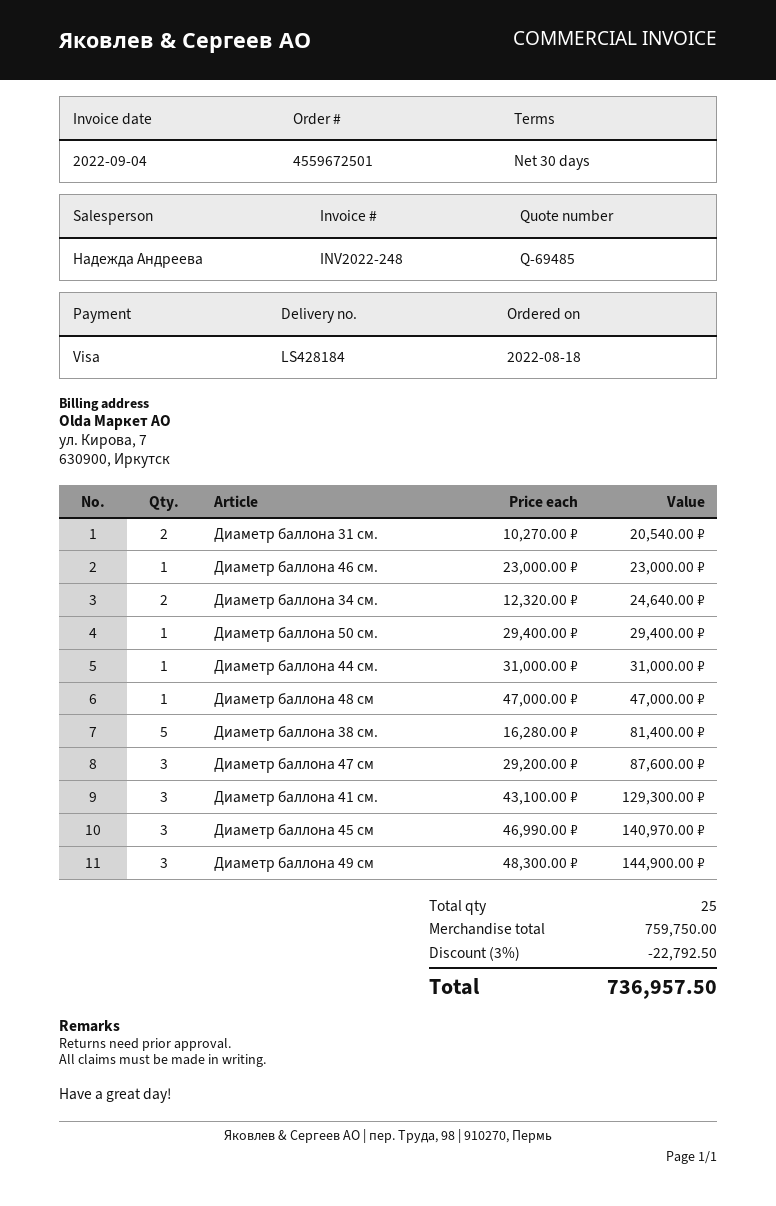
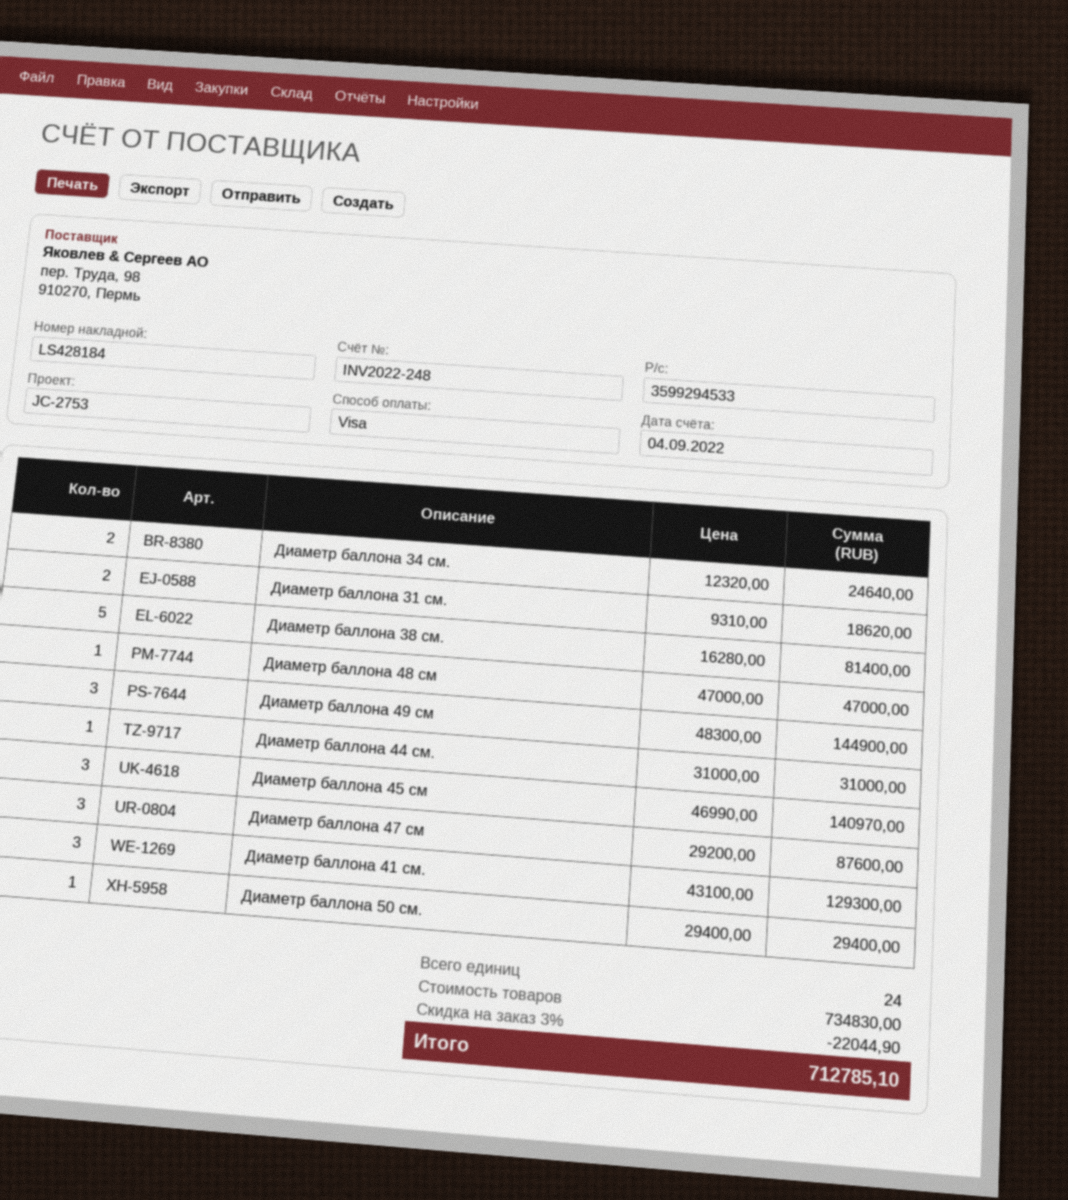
Диаметр баллона 31 см.: 2 x 10270.00 = 20540.00 -> 2 x 9310.00 = 18620.00
Диаметр баллона 46 см.: 1 x 23000.00 = 23000.00 -> none
total quantity: 25 -> 24
subtotal: 759750.00 -> 734830.00
discount: 3% = 22792.50 -> 3% = 22044.90
total: 736957.50 -> 712785.10

